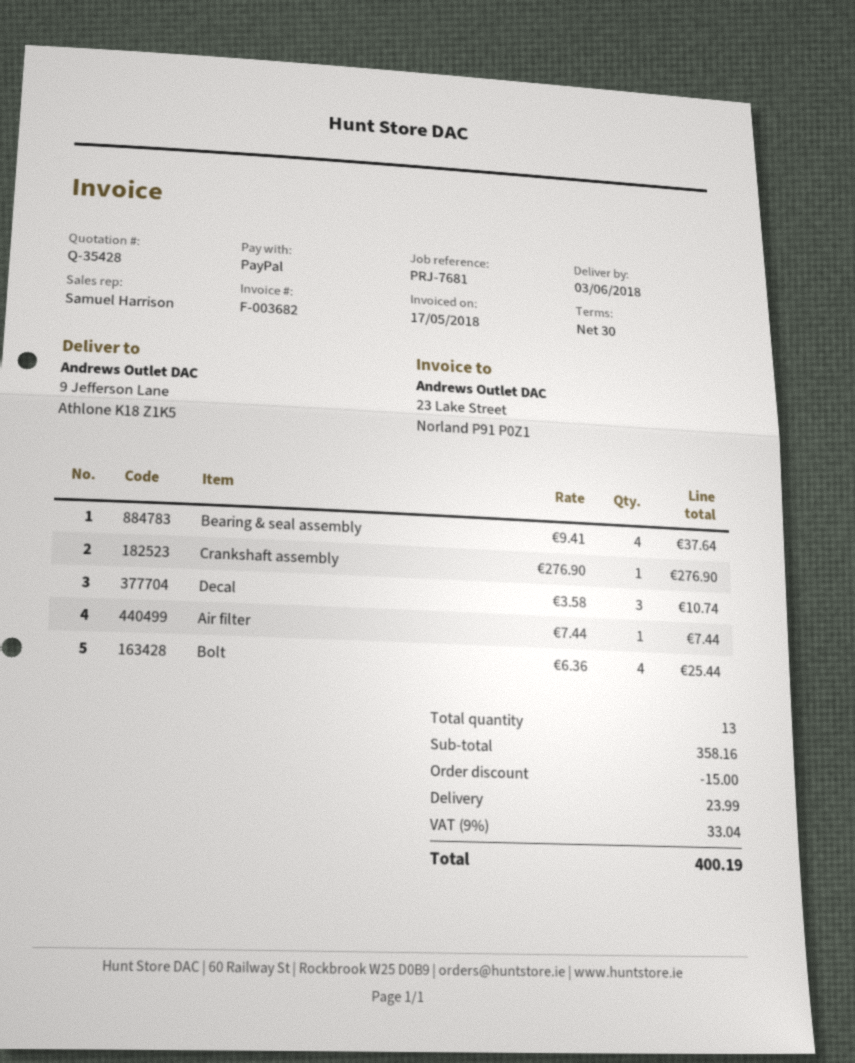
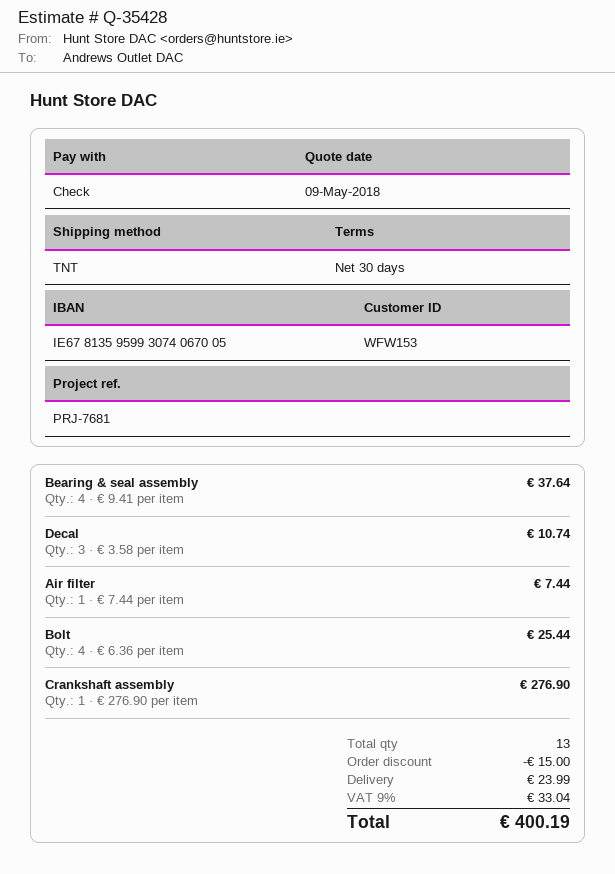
payment method: PayPal -> cheque

